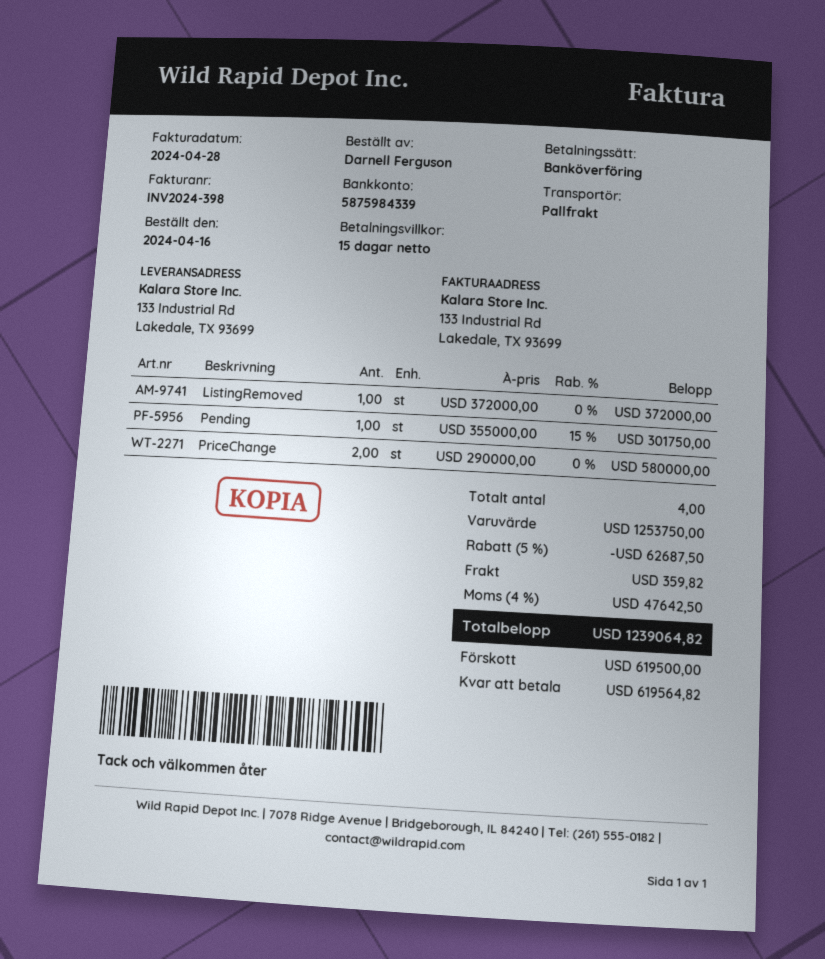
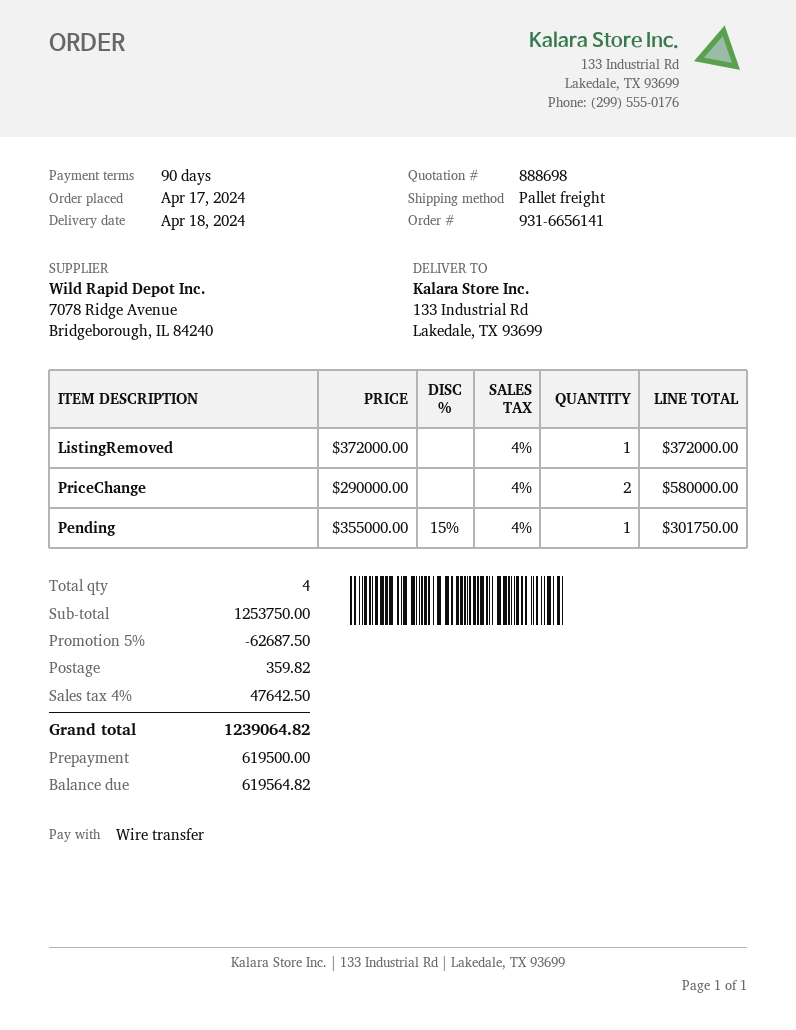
order date: 2024-04-16 -> 2024-04-17
payment terms: 15 days -> 90 days

